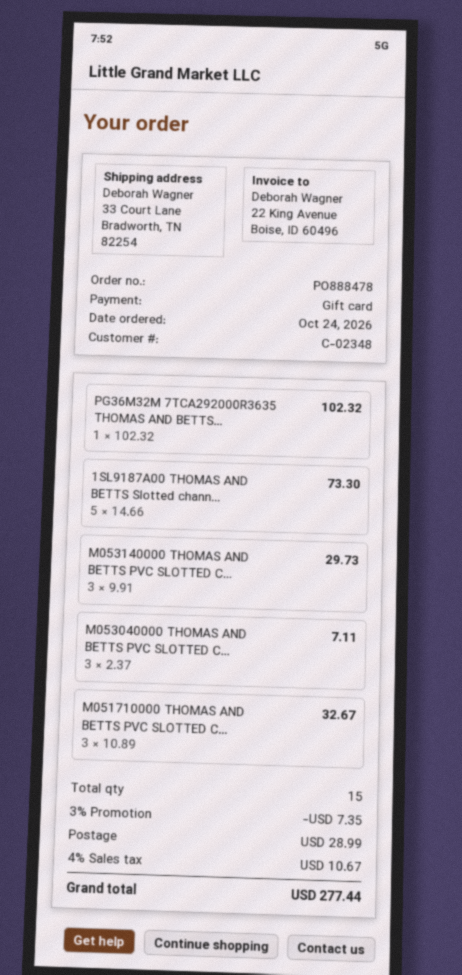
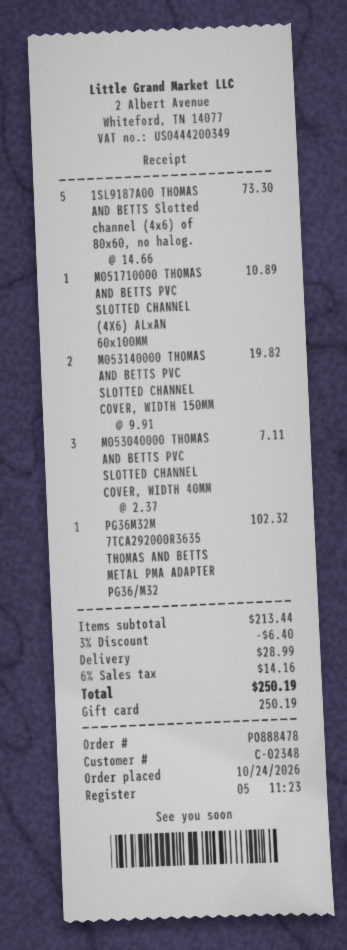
M053140000 THOMAS AND BETTS PVC SLOTTED C...: 3 x 9.91 = 29.73 -> 2 x 9.91 = 19.82
M051710000 THOMAS AND BETTS PVC SLOTTED C...: 3 x 10.89 = 32.67 -> 1 x 10.89 = 10.89
discount: 3% = 7.35 -> 3% = 6.40
tax: 4% = 10.67 -> 6% = 14.16
total: 277.44 -> 250.19

